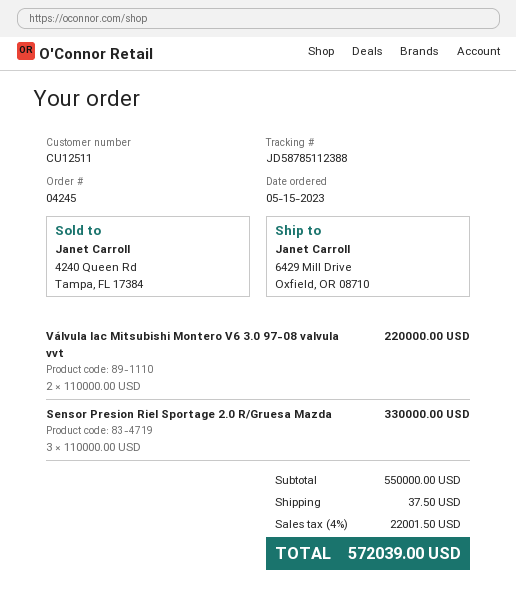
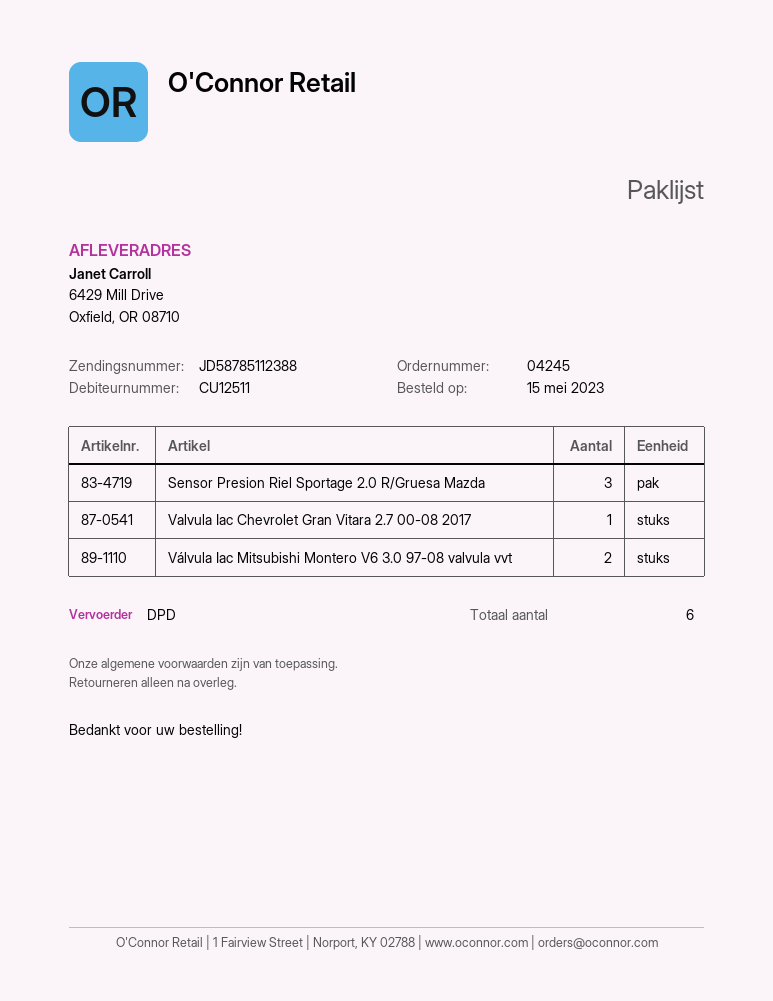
Valvula Iac Chevrolet Gran Vitara 2.7 00-08 2017: none -> 1

